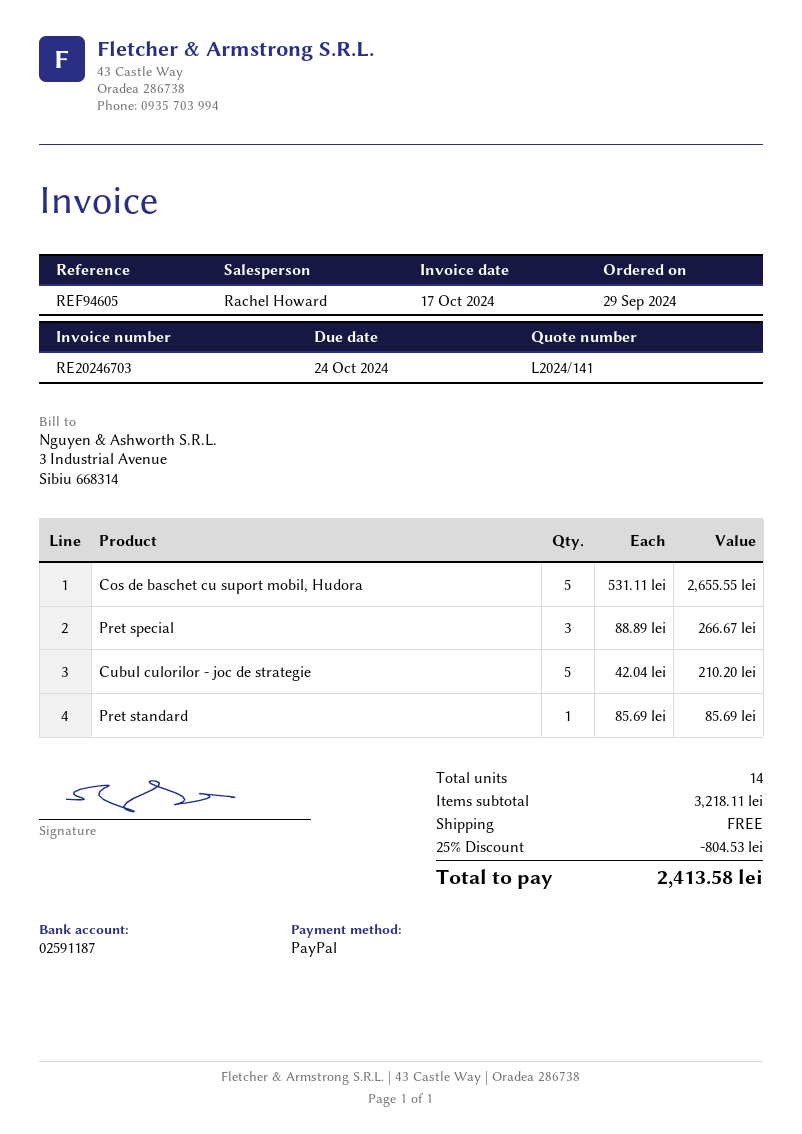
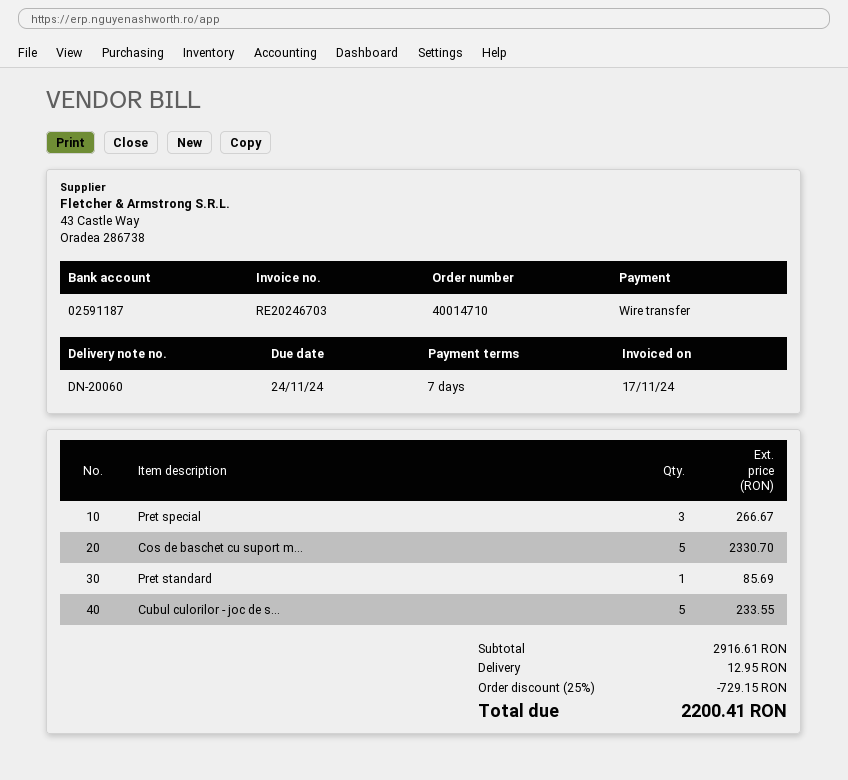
invoice date: 2024-10-17 -> 2024-11-17
due date: 2024-10-24 -> 2024-11-24
payment method: PayPal -> bank transfer
Cos de baschet cu suport mobil, Hudora: 5 for 2655.55 -> 5 for 2330.70
Cubul culorilor - joc de strategie: 5 for 210.20 -> 5 for 233.55
subtotal: 3218.11 -> 2916.61
discount: 25% = 804.53 -> 25% = 729.15
shipping: 0.00 -> 12.95
total: 2413.58 -> 2200.41

